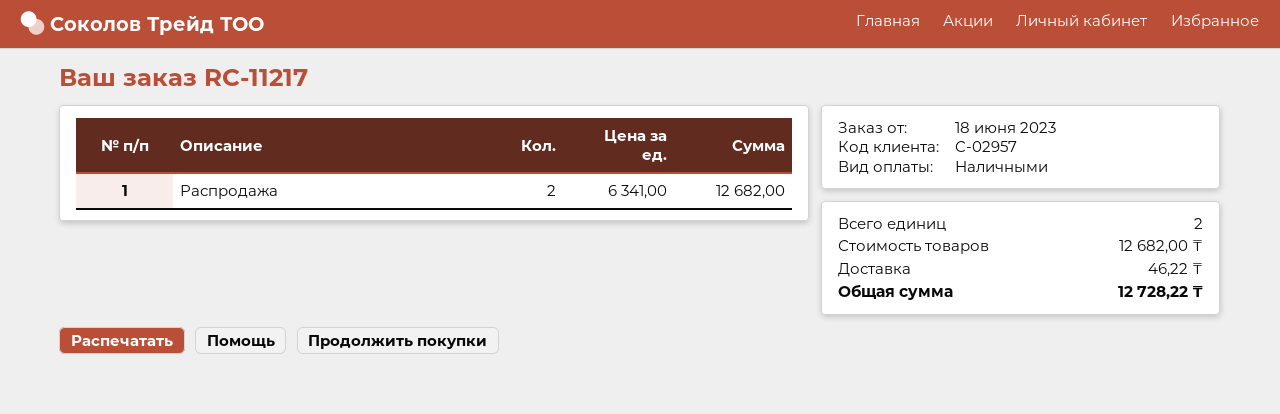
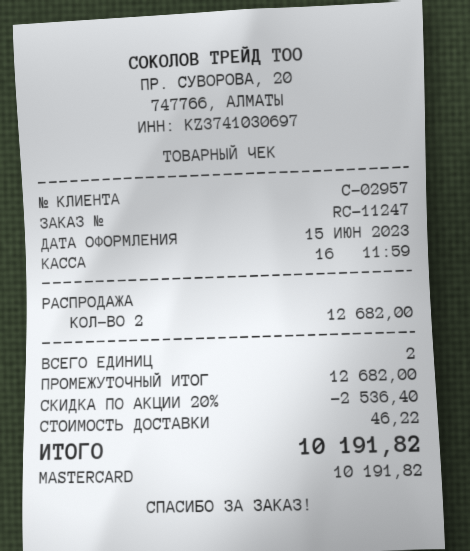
order number: RC-11217 -> RC-11247
order date: 2023-06-18 -> 2023-06-15
payment method: cash -> Mastercard
discount: none -> 20% = 2536.40
total: 12728.22 -> 10191.82

